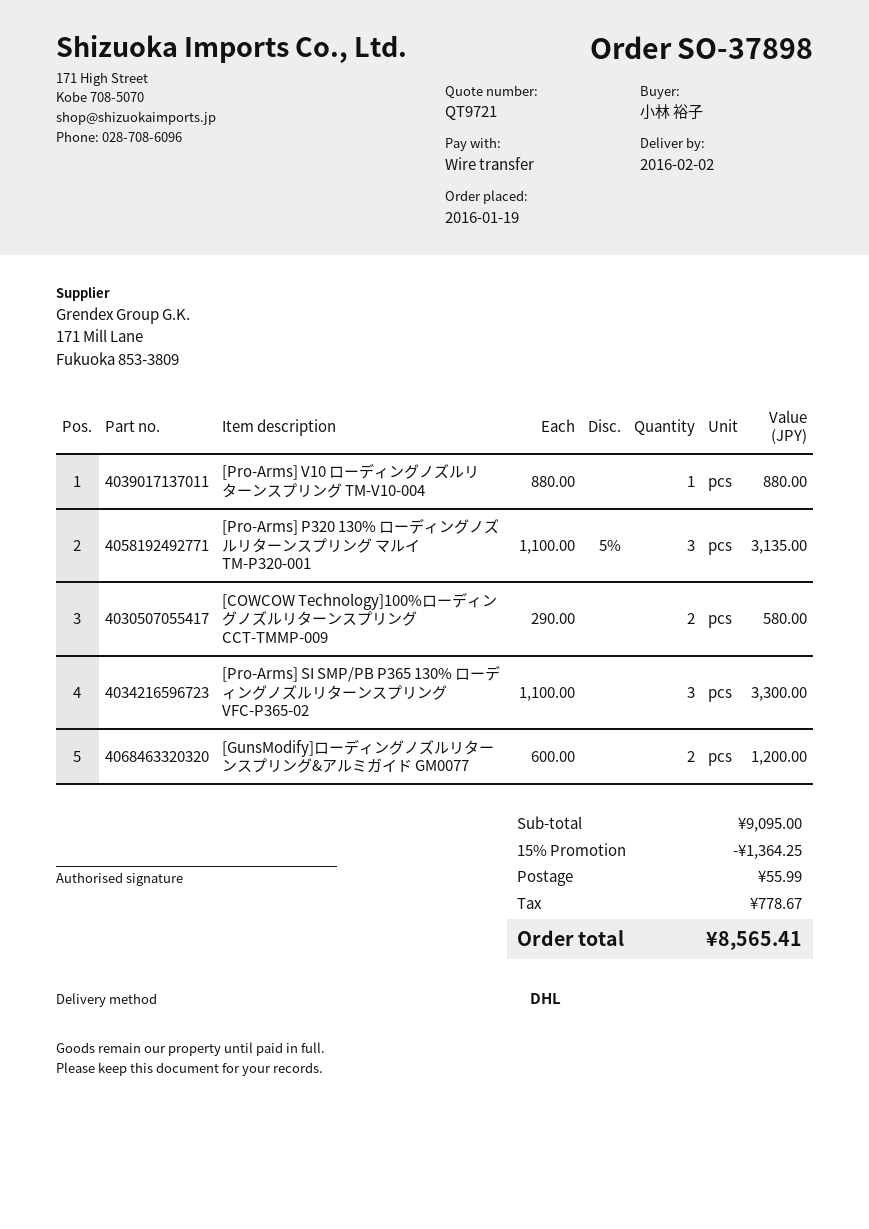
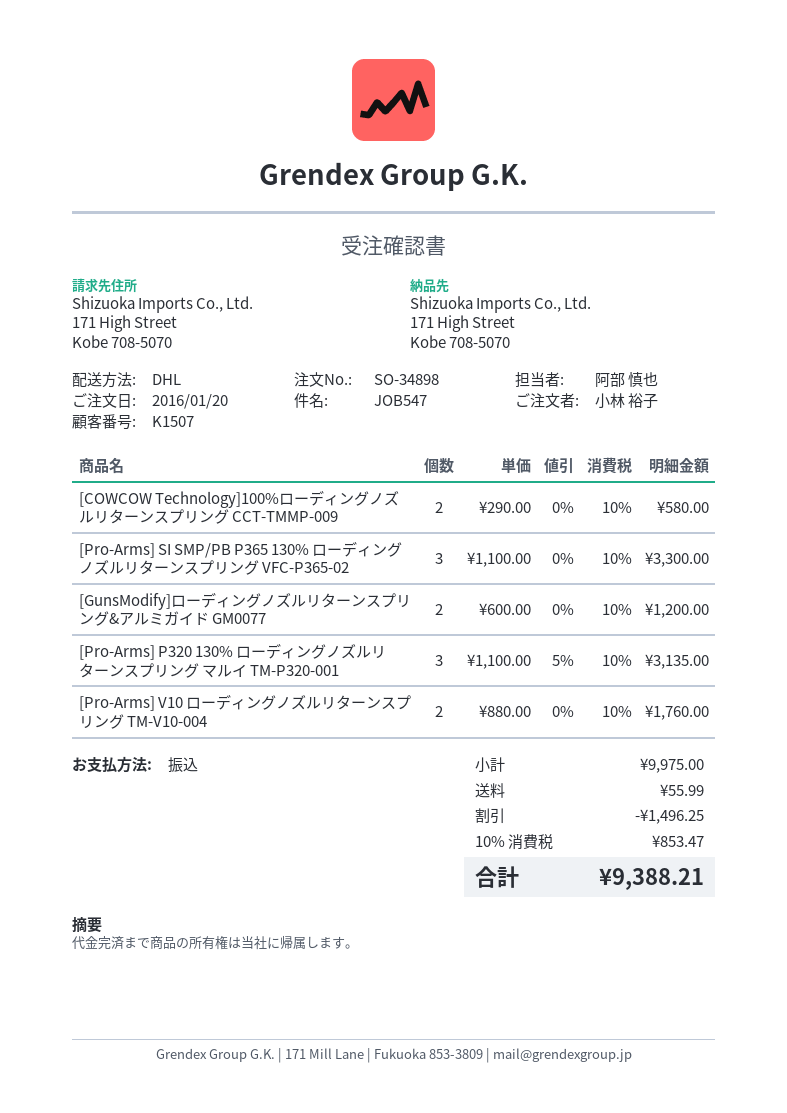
order number: SO-37898 -> SO-34898
order date: 2016-01-19 -> 2016-01-20
[Pro-Arms] V10 ローディングノズルリターンスプリング TM-V10-004: 1 x 880.00 = 880.00 -> 2 x 880.00 = 1760.00
subtotal: 9095.00 -> 9975.00
discount: 1364.25 -> 1496.25
tax: 778.67 -> 853.47
total: 8565.41 -> 9388.21

